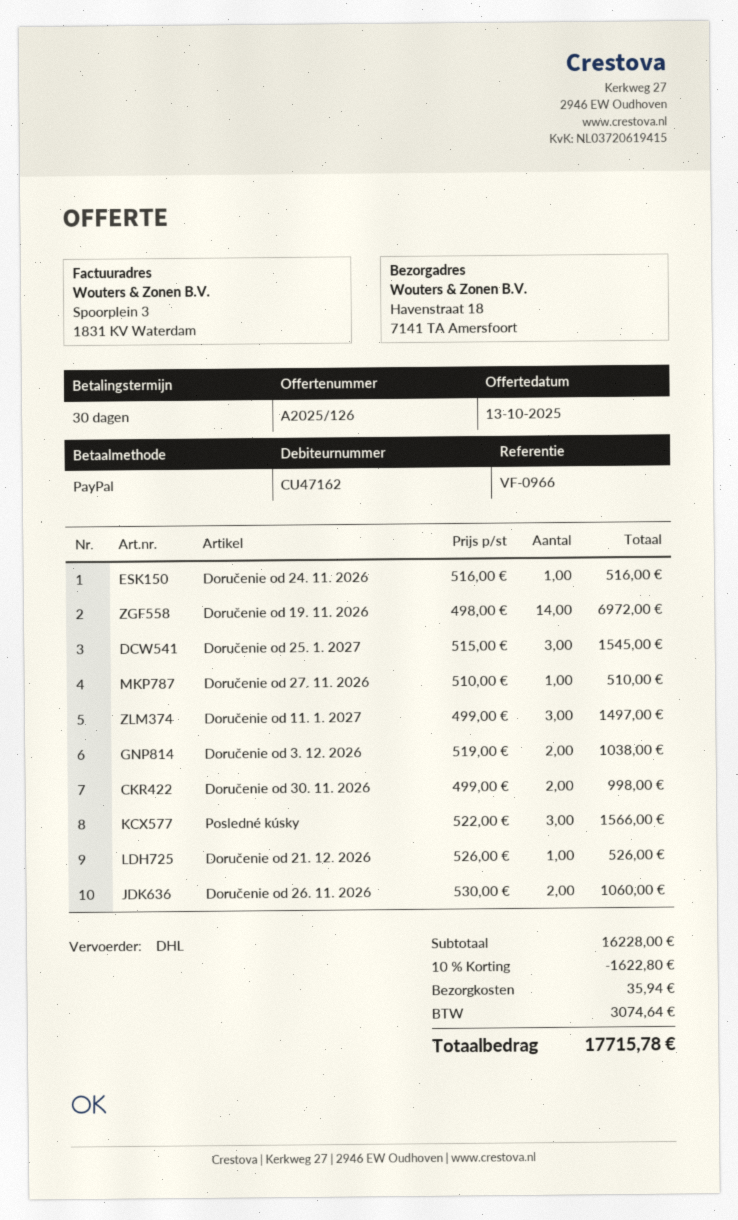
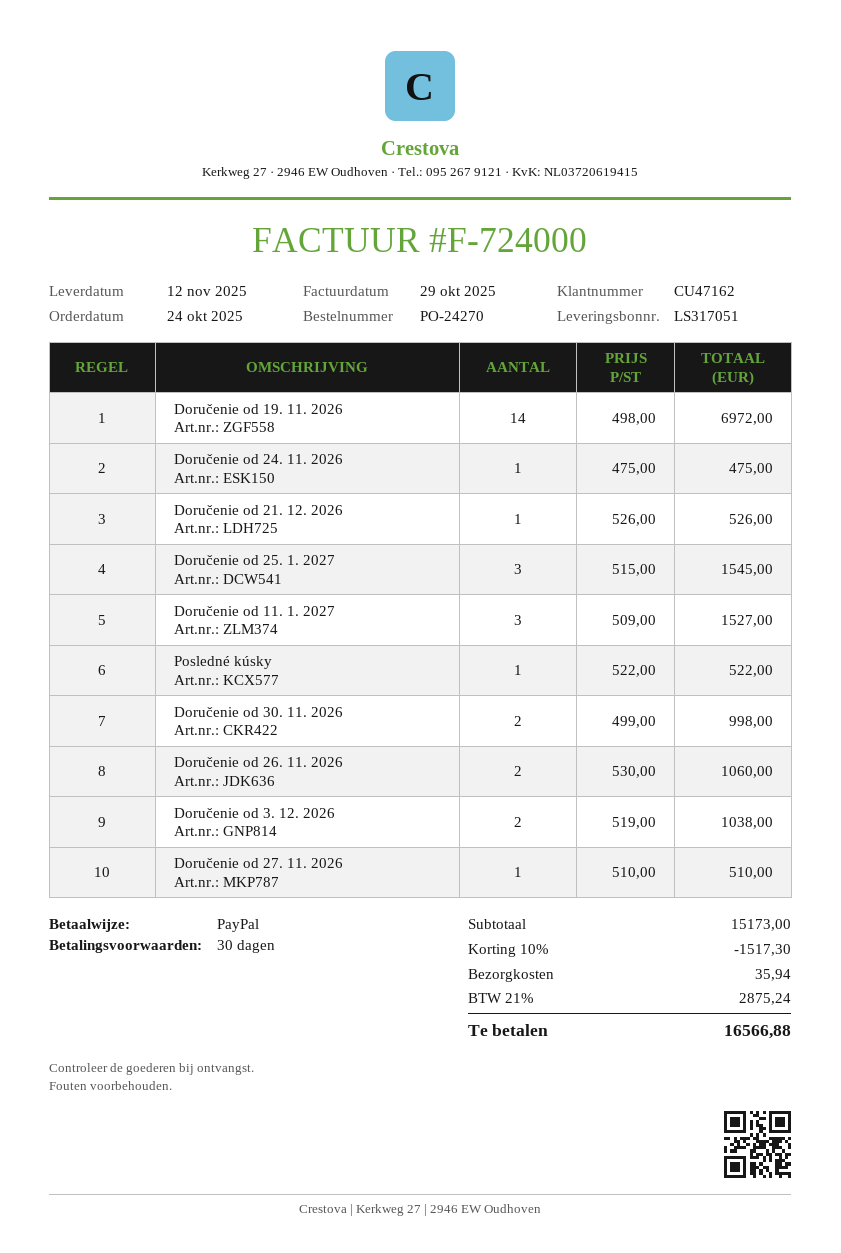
Doručenie od 24. 11. 2026: 1 x 516.00 = 516.00 -> 1 x 475.00 = 475.00
Doručenie od 11. 1. 2027: 3 x 499.00 = 1497.00 -> 3 x 509.00 = 1527.00
Posledné kúsky: 3 x 522.00 = 1566.00 -> 1 x 522.00 = 522.00
subtotal: 16228.00 -> 15173.00
discount: 10% = 1622.80 -> 10% = 1517.30
tax: 3074.64 -> 2875.24
total: 17715.78 -> 16566.88

